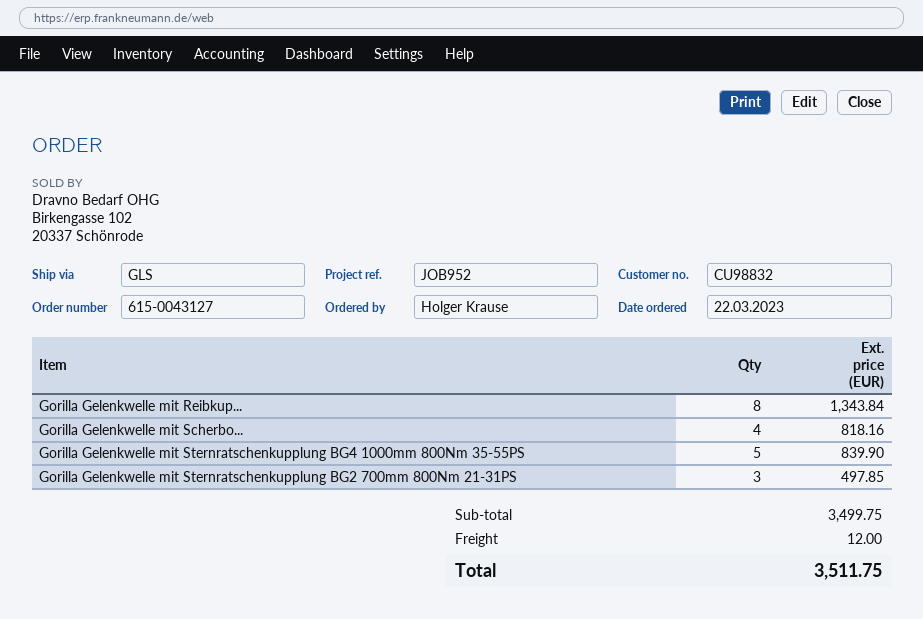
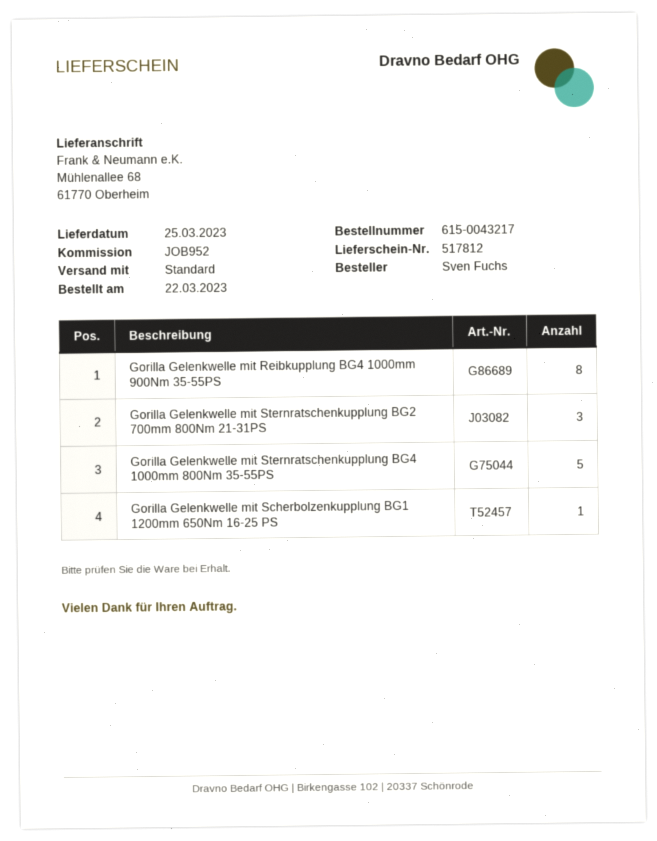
order number: 615-0043127 -> 615-0043217
ordered by: Holger Krause -> Sven Fuchs
shipping method: GLS -> standard
Gorilla Gelenkwelle mit Scherbo...: 4 -> 1

